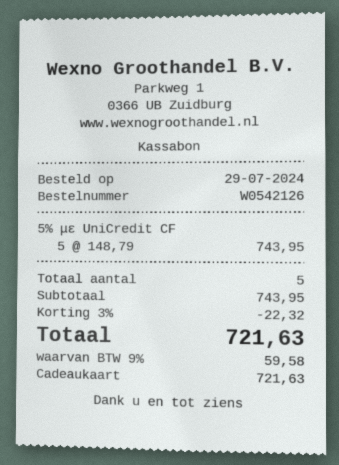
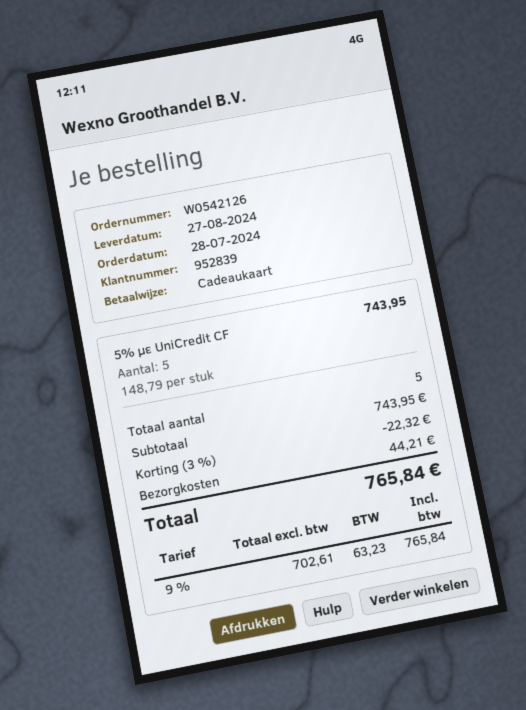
order date: 2024-07-29 -> 2024-07-28
shipping: none -> 44.21
tax: 9% = 59.58 -> 9% = 63.23
total: 721.63 -> 765.84

